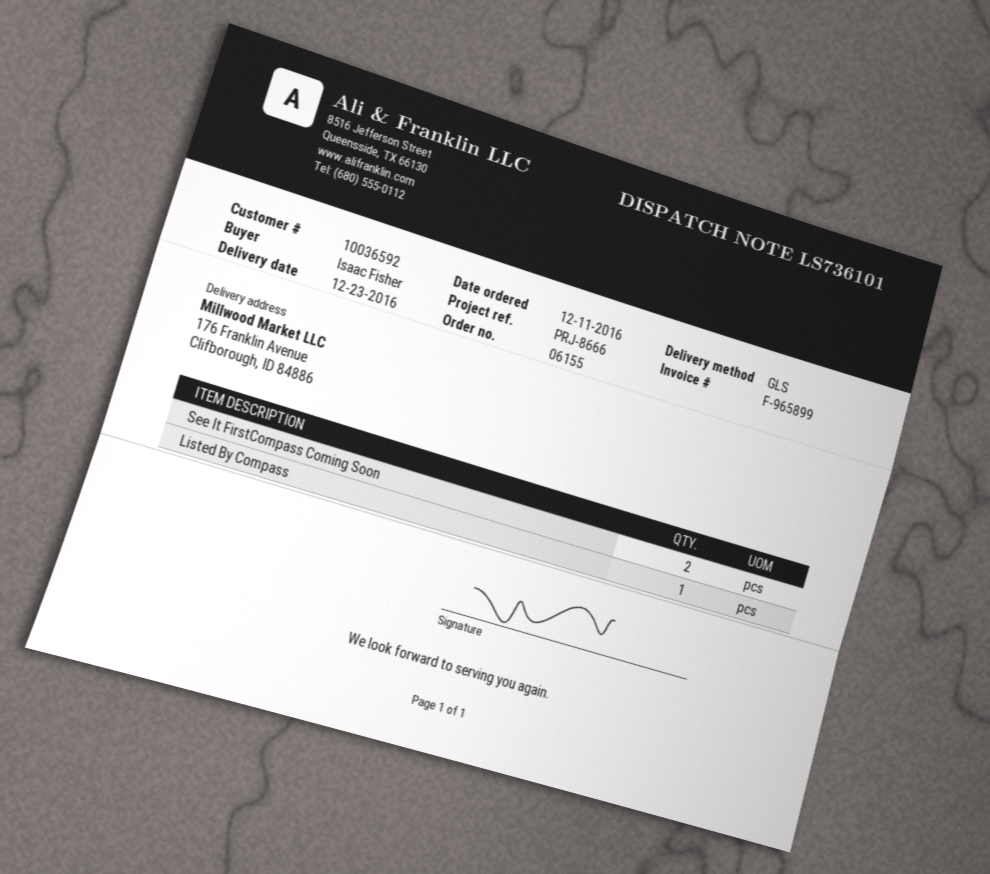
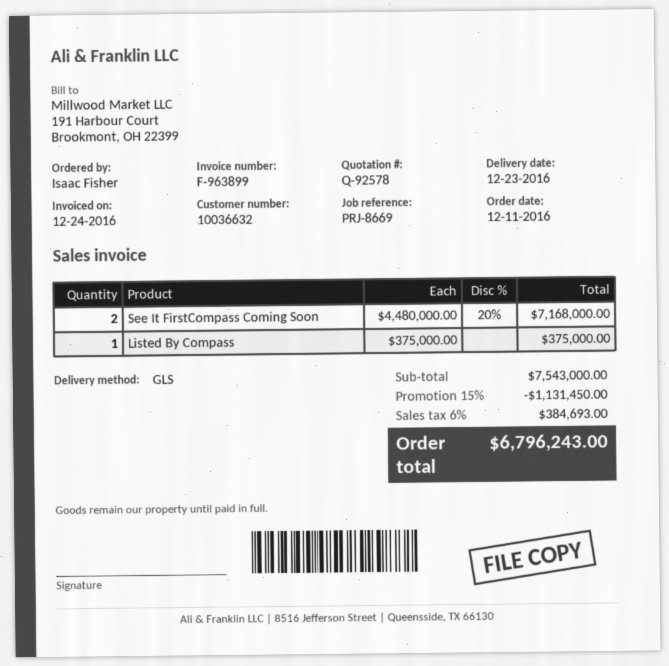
invoice number: F-965899 -> F-963899
customer number: 10036592 -> 10036632
reference: PRJ-8666 -> PRJ-8669

